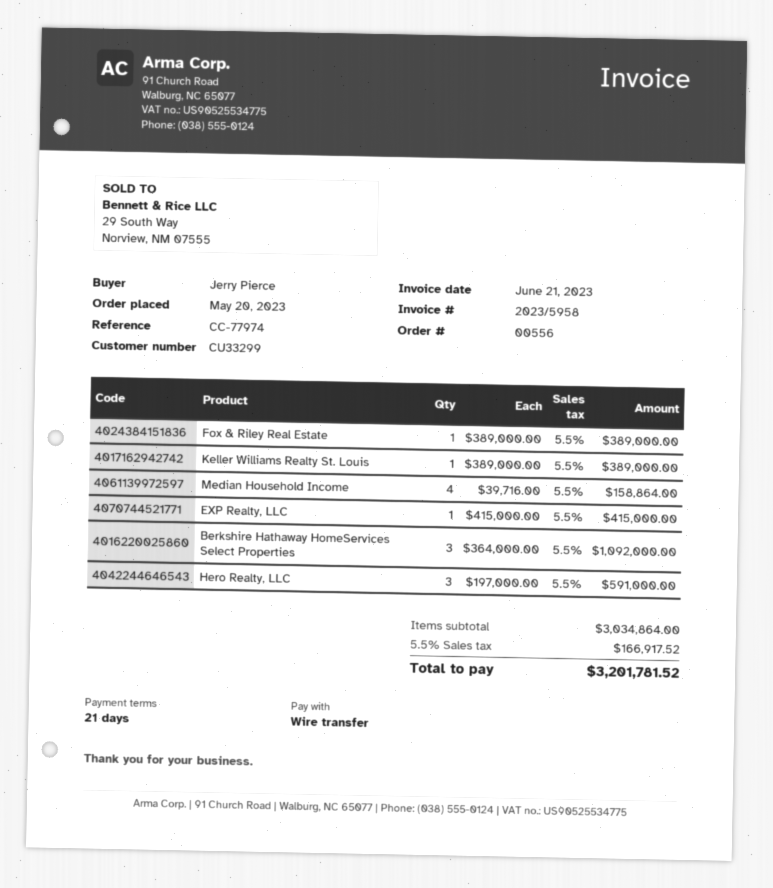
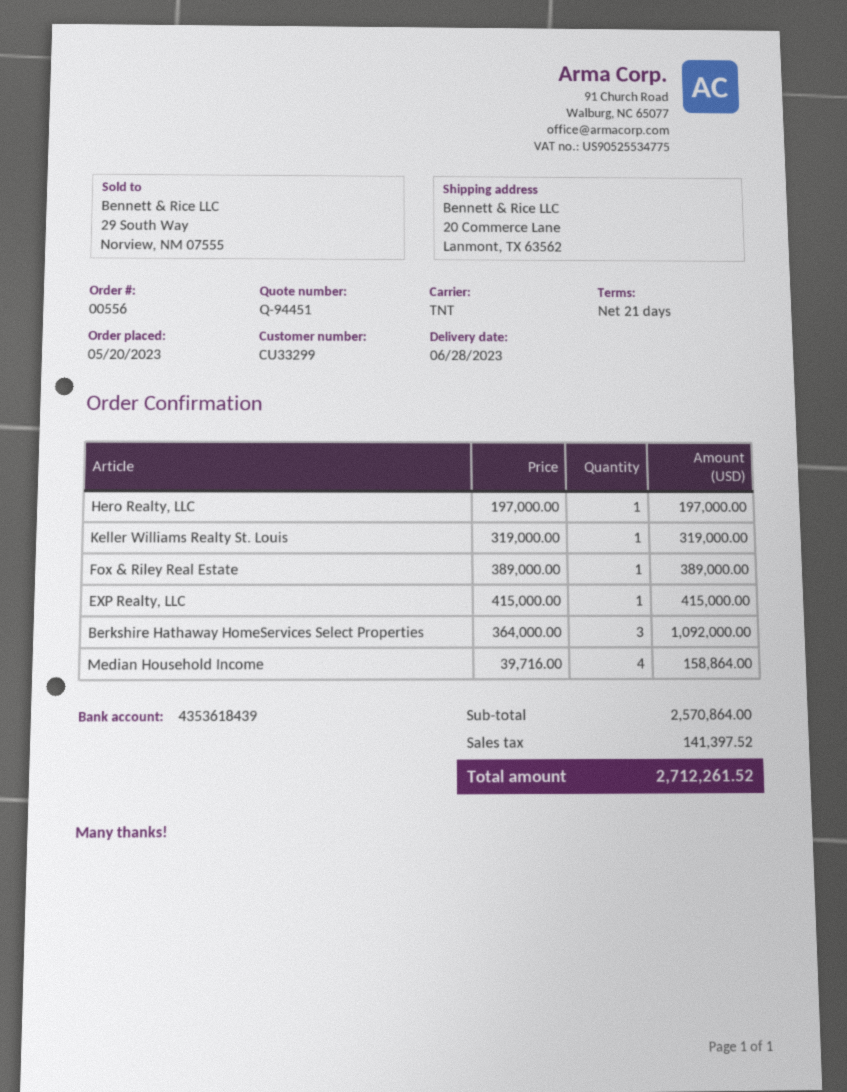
Keller Williams Realty St. Louis: 1 x 389000.00 = 389000.00 -> 1 x 319000.00 = 319000.00
Hero Realty, LLC: 3 x 197000.00 = 591000.00 -> 1 x 197000.00 = 197000.00
subtotal: 3034864.00 -> 2570864.00
tax: 166917.52 -> 141397.52
total: 3201781.52 -> 2712261.52

